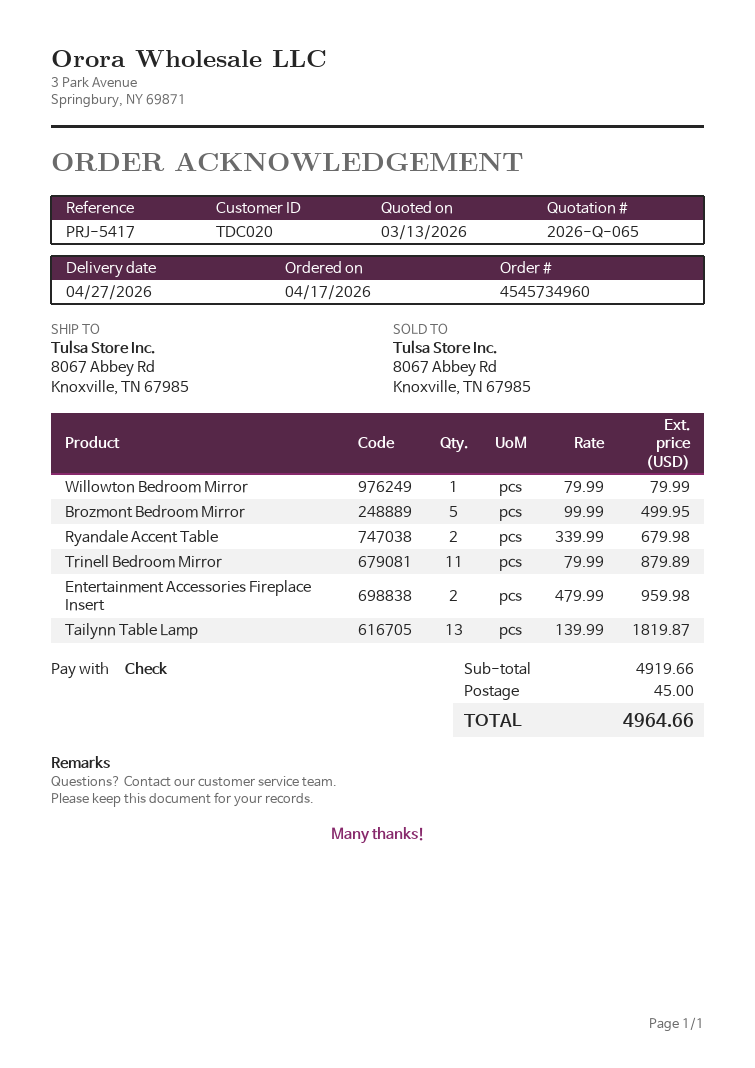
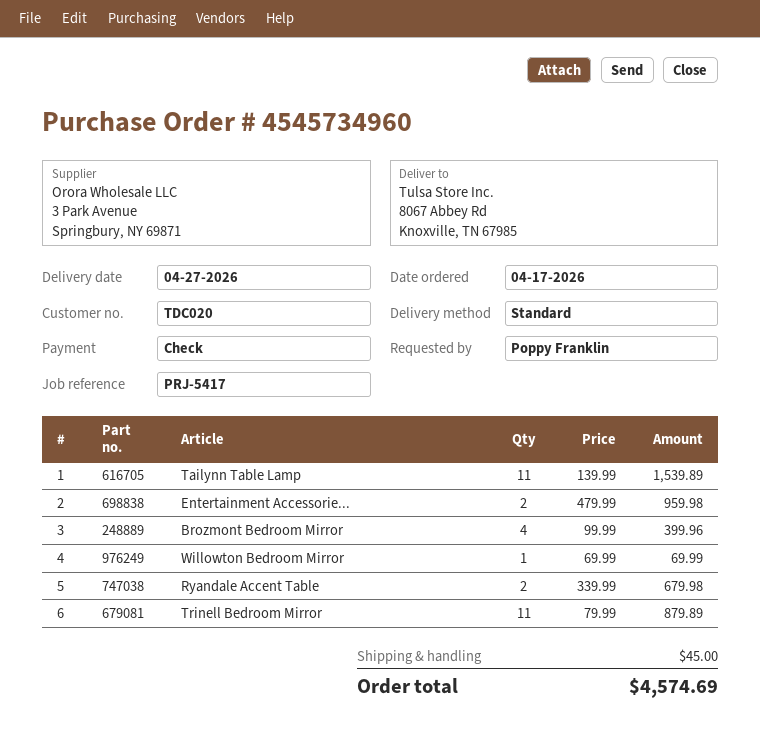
Willowton Bedroom Mirror: 1 x 79.99 = 79.99 -> 1 x 69.99 = 69.99
Brozmont Bedroom Mirror: 5 x 99.99 = 499.95 -> 4 x 99.99 = 399.96
Tailynn Table Lamp: 13 x 139.99 = 1819.87 -> 11 x 139.99 = 1539.89
total: 4964.66 -> 4574.69

